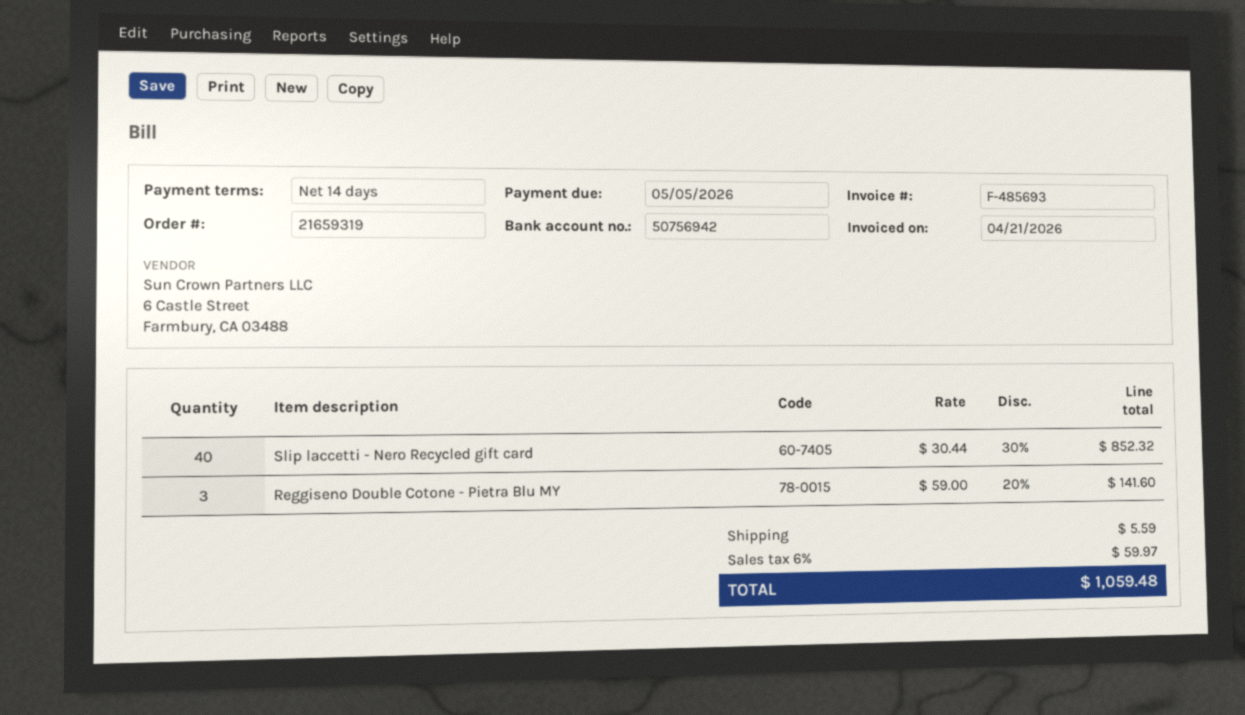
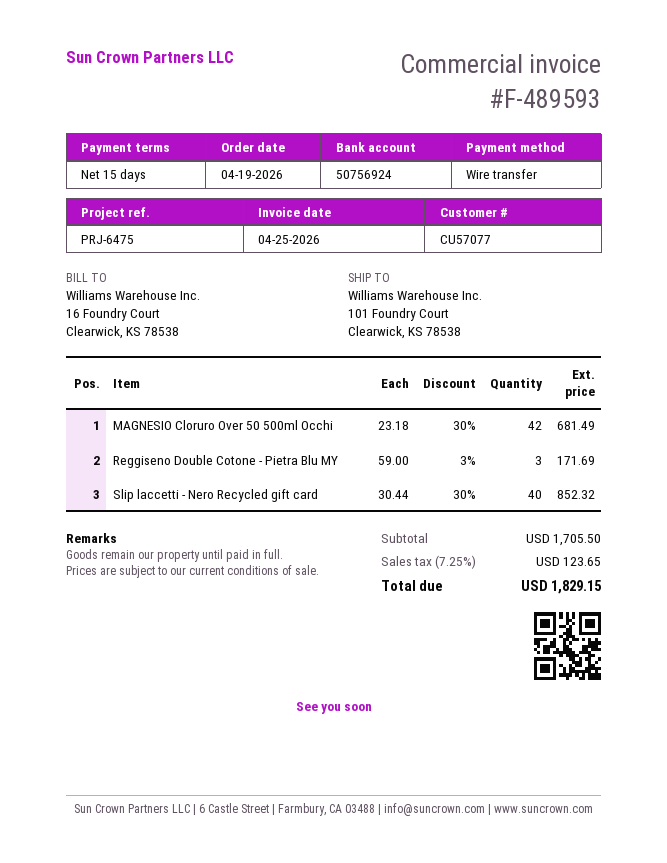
invoice number: F-485693 -> F-489593
invoice date: 2026-04-21 -> 2026-04-25
payment terms: 14 days -> 15 days
bank account: 50756942 -> 50756924
Reggiseno Double Cotone - Pietra Blu MY: 3 x 59.00 - 20% = 141.60 -> 3 x 59.00 - 3% = 171.69
MAGNESIO Cloruro Over 50 500ml Occhi: none -> 42 x 23.18 - 30% = 681.49
shipping: 5.59 -> none
tax: 6% = 59.97 -> 7.25% = 123.65
total: 1059.48 -> 1829.15

